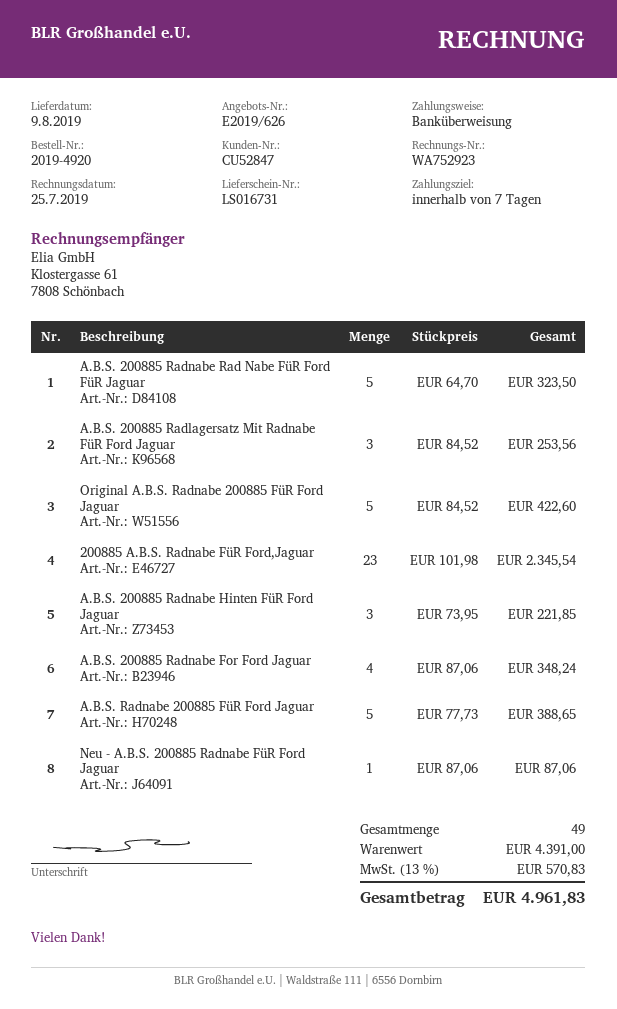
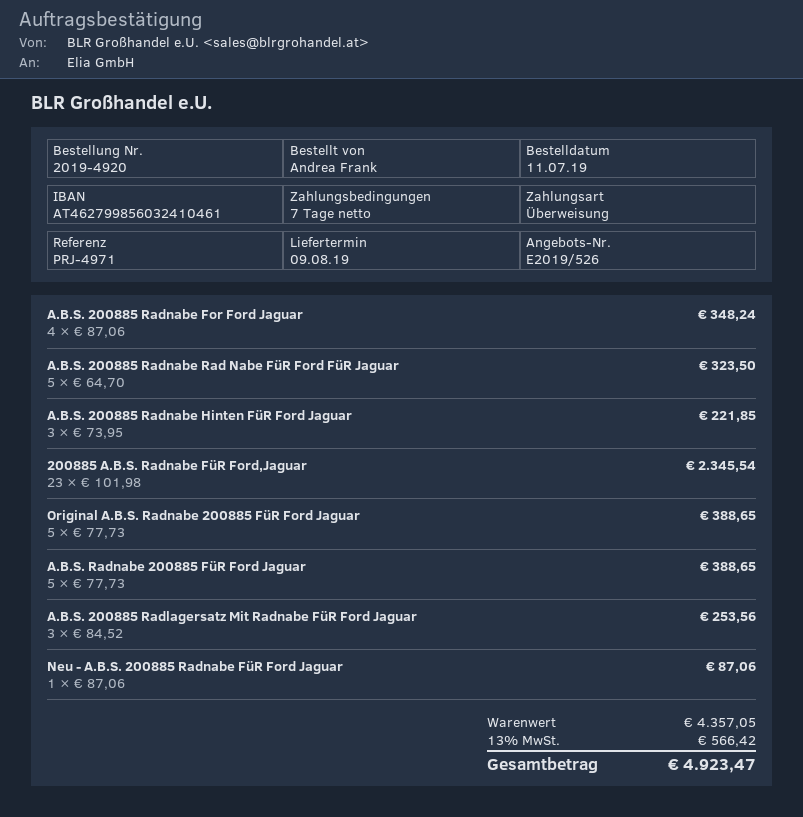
quote number: E2019/626 -> E2019/526
Original A.B.S. Radnabe 200885 FüR Ford Jaguar: 5 x 84.52 = 422.60 -> 5 x 77.73 = 388.65
subtotal: 4391.00 -> 4357.05
tax: 13% = 570.83 -> 13% = 566.42
total: 4961.83 -> 4923.47

